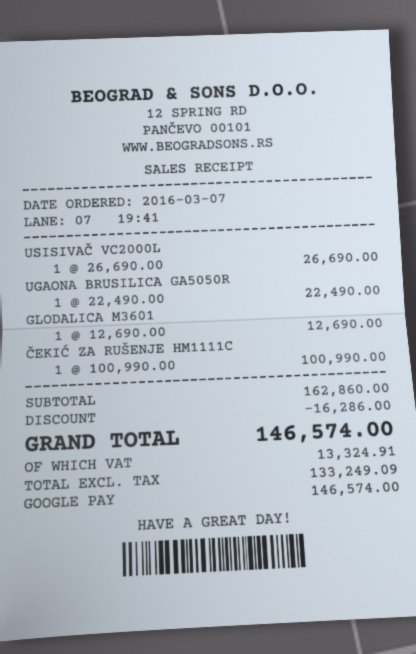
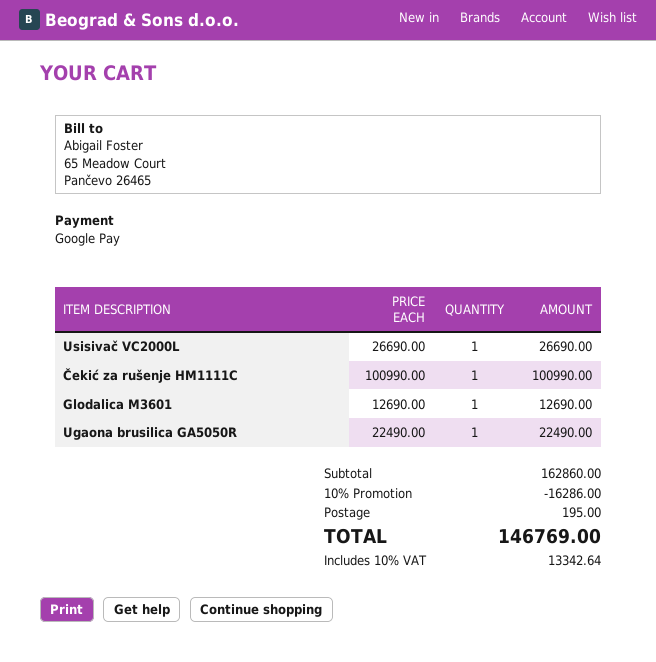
shipping: none -> 195.00
tax: 13324.91 -> 13342.64
total: 146574.00 -> 146769.00

